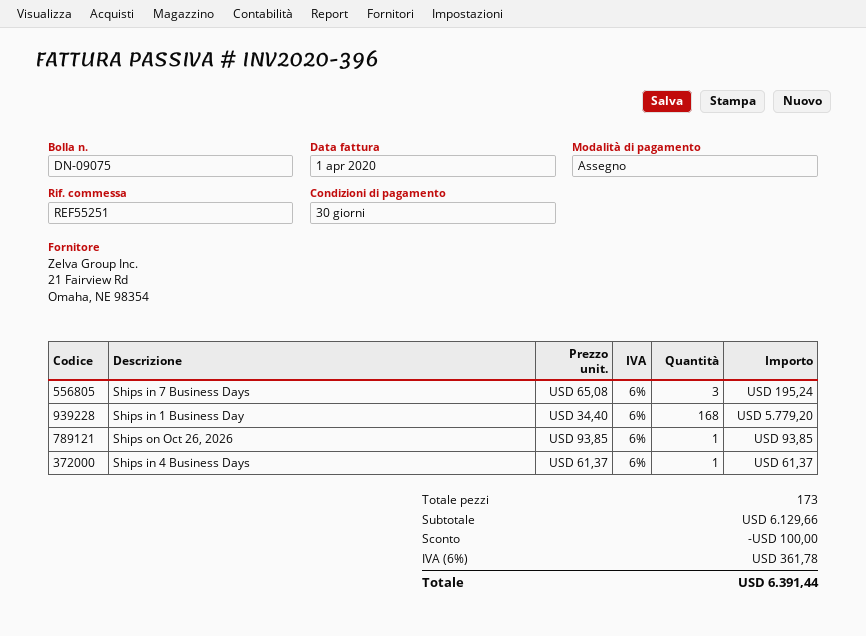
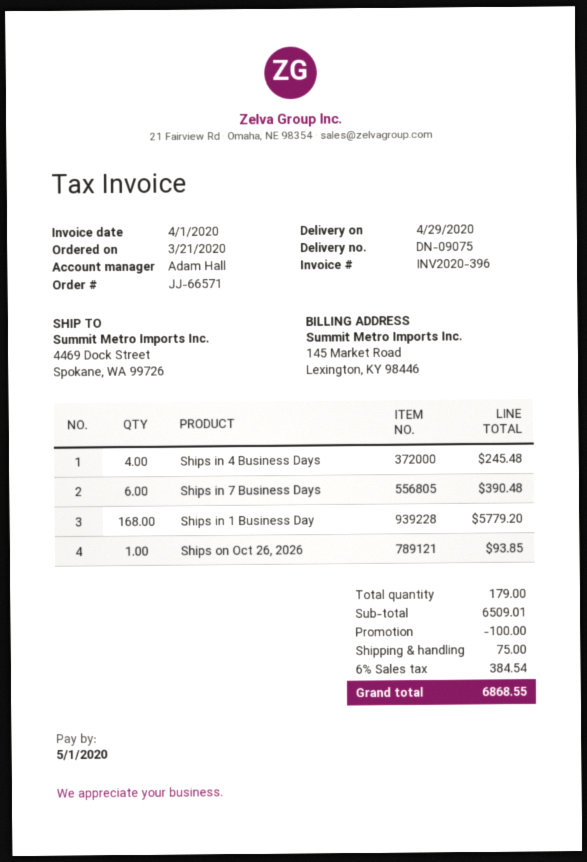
Ships in 7 Business Days: 3 for 195.24 -> 6 for 390.48
Ships in 4 Business Days: 1 for 61.37 -> 4 for 245.48
total quantity: 173 -> 179
subtotal: 6129.66 -> 6509.01
shipping: none -> 75.00
tax: 6% = 361.78 -> 6% = 384.54
total: 6391.44 -> 6868.55

